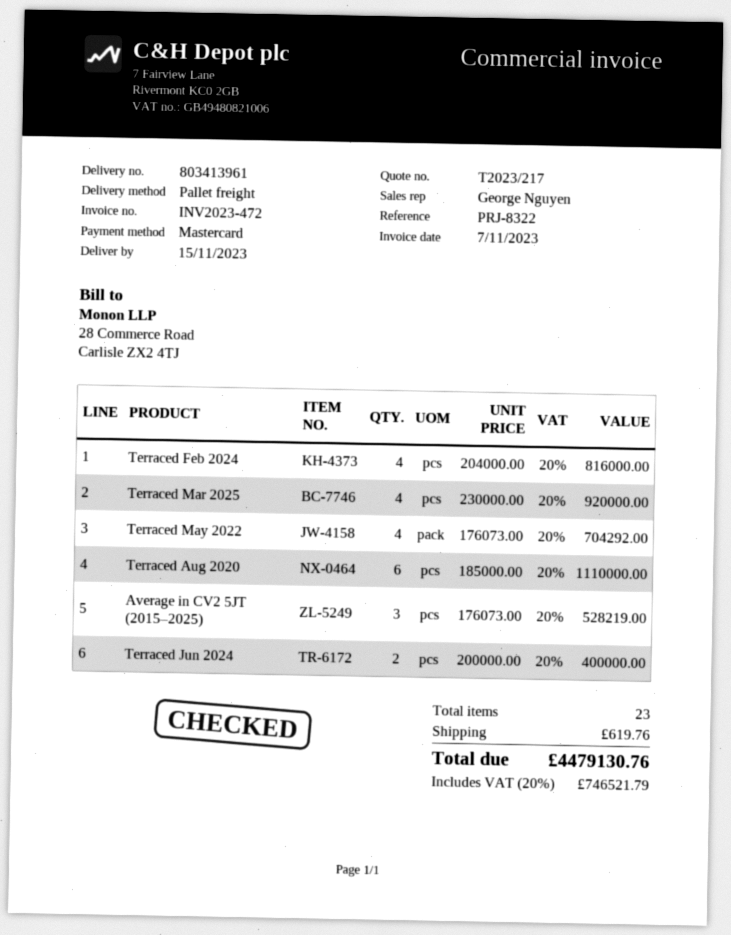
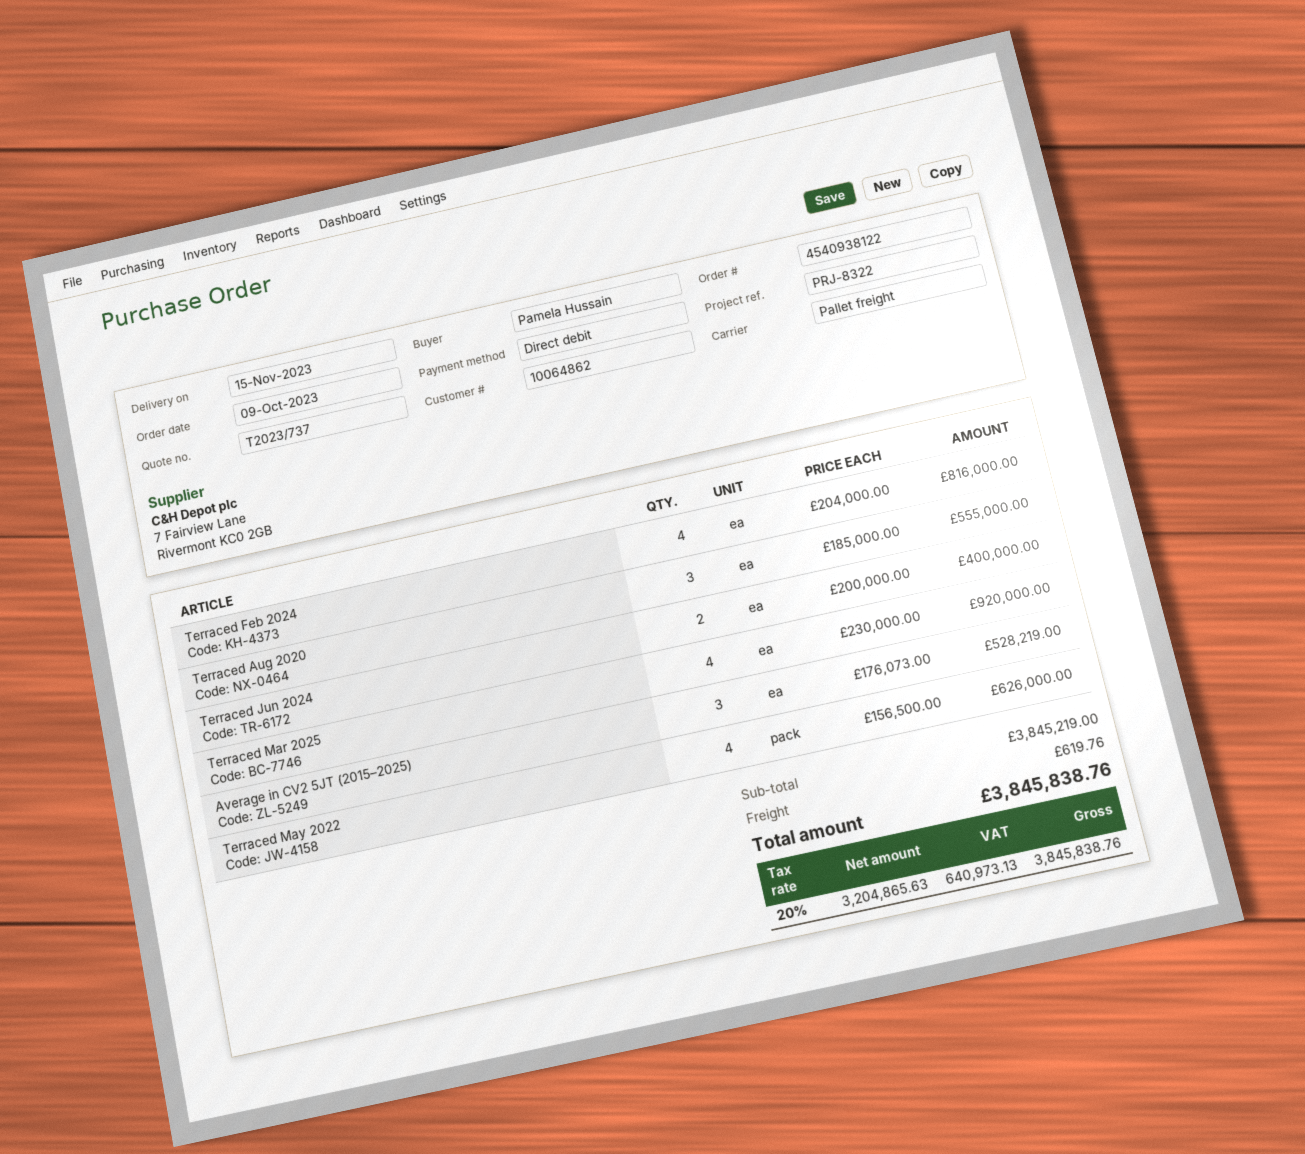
quote number: T2023/217 -> T2023/737
payment method: Mastercard -> direct debit
Terraced May 2022: 4 x 176073.00 = 704292.00 -> 4 x 156500.00 = 626000.00
Terraced Aug 2020: 6 x 185000.00 = 1110000.00 -> 3 x 185000.00 = 555000.00
tax: 20% = 746521.79 -> 20% = 640973.13
total: 4479130.76 -> 3845838.76

